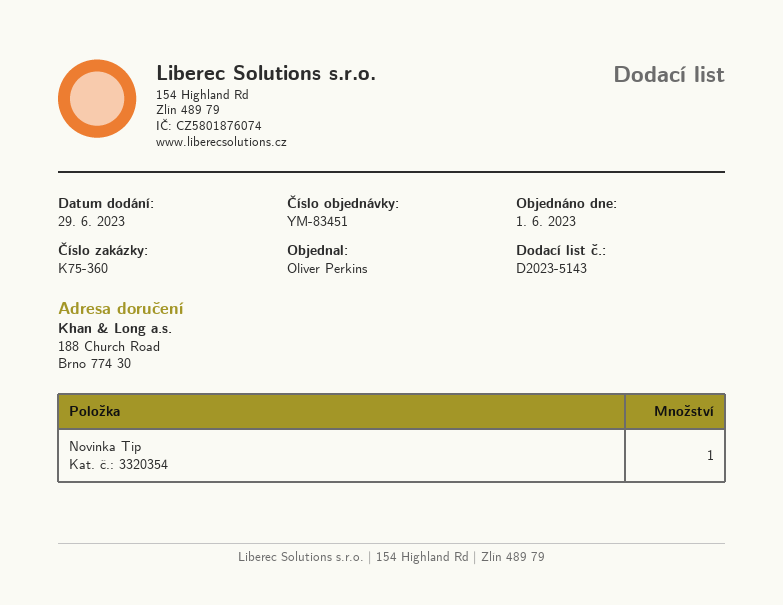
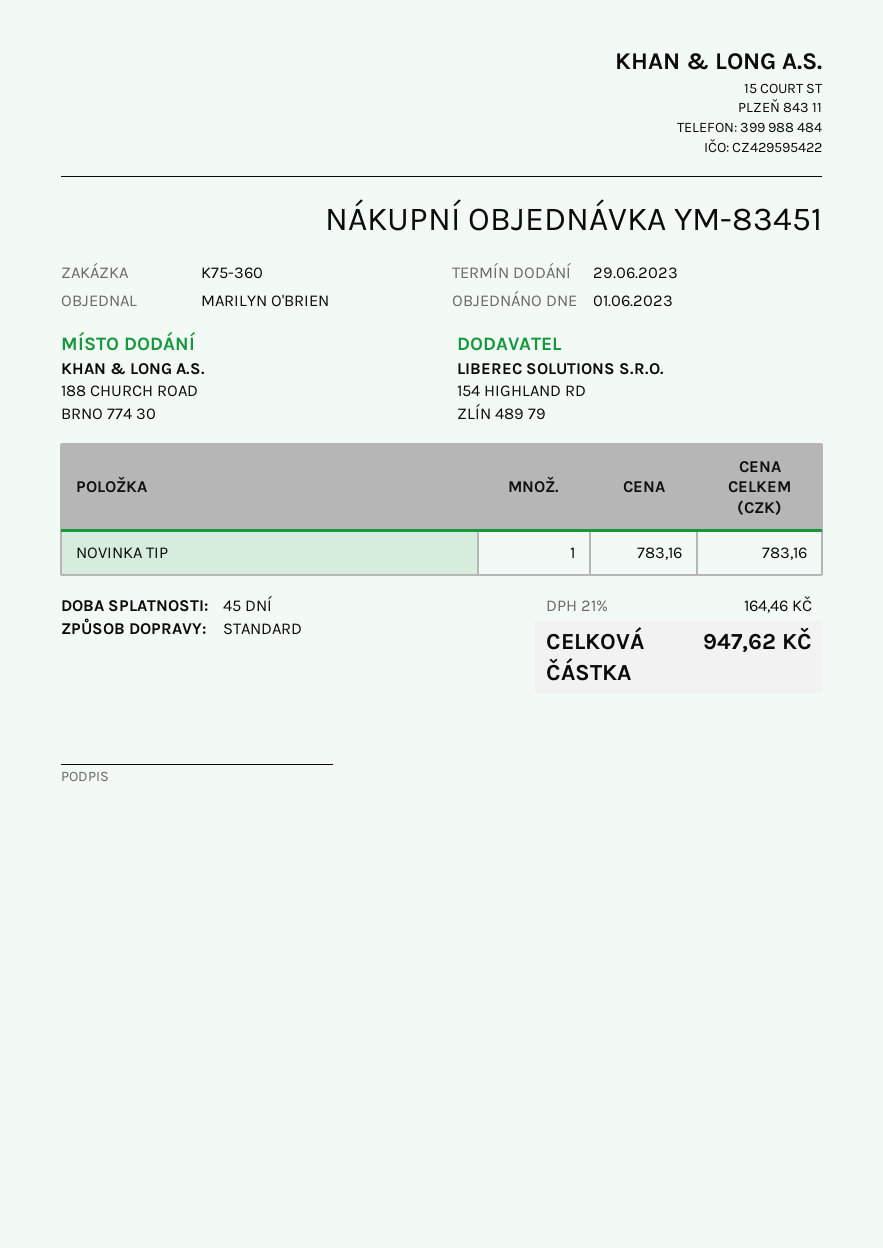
ordered by: Oliver Perkins -> MARILYN O'BRIEN

